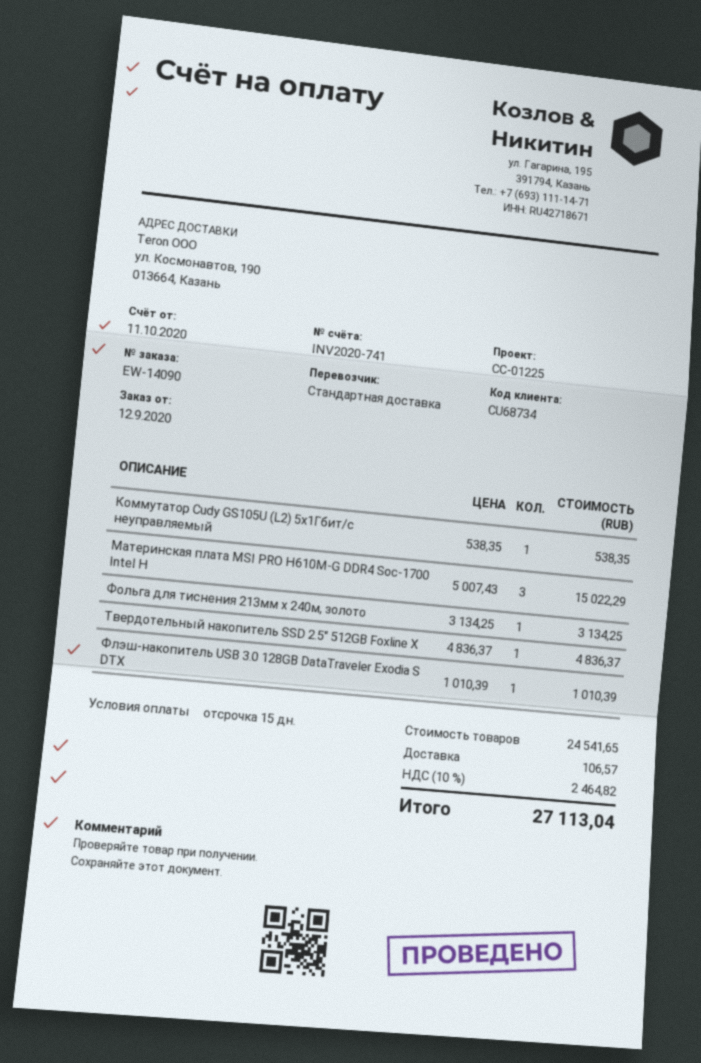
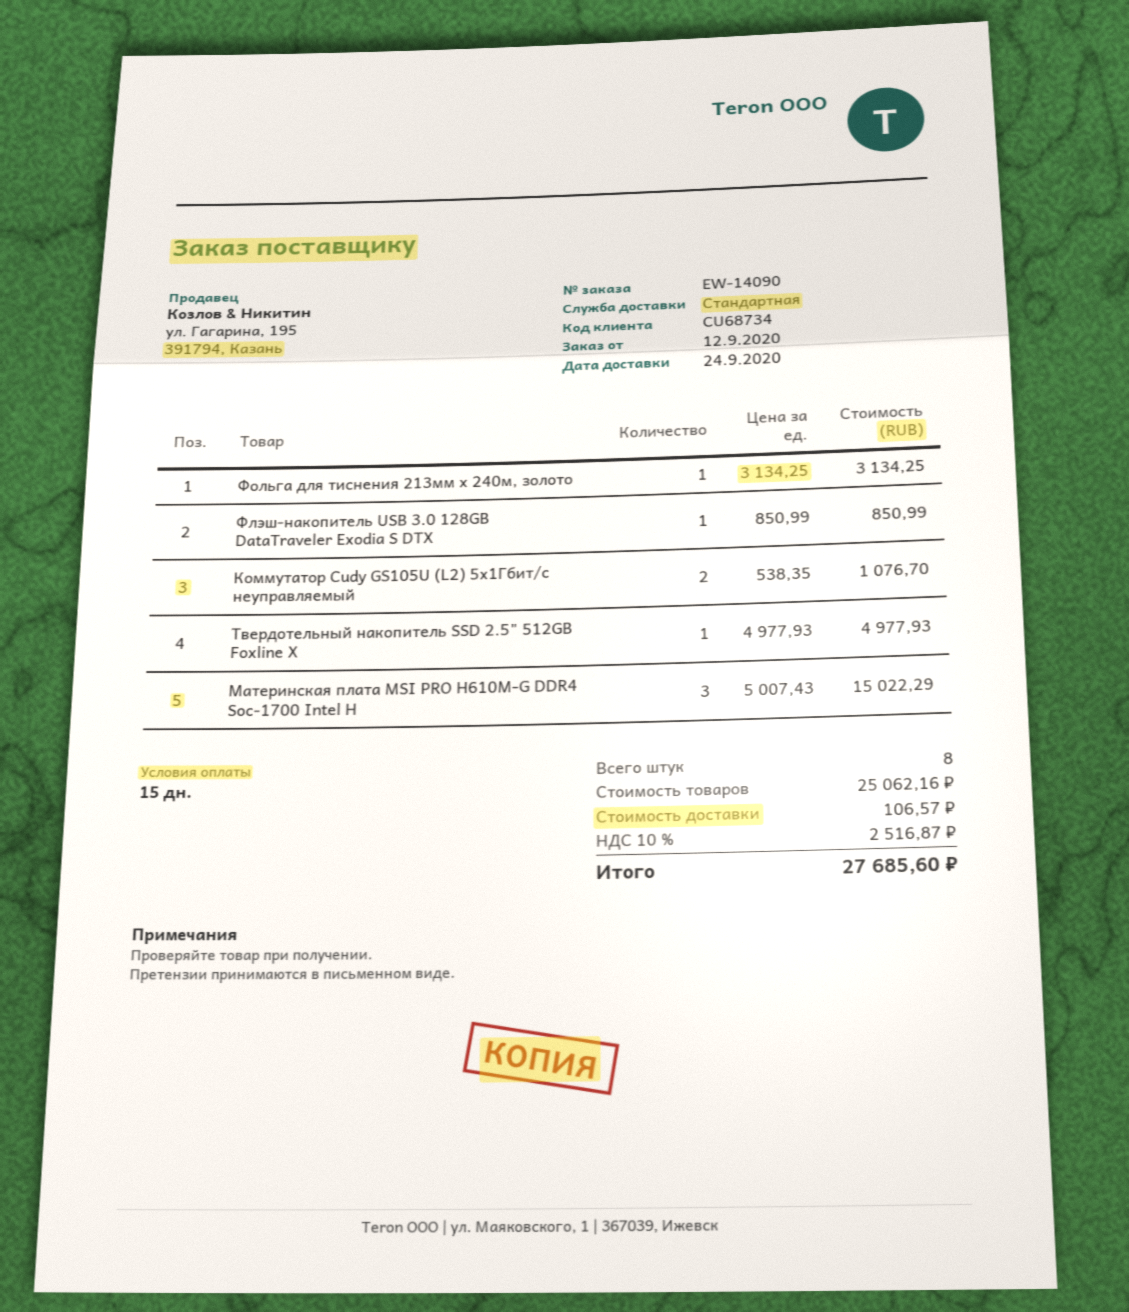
Коммутатор Cudy GS105U (L2) 5x1Гбит/с неуправляемый: 1 x 538.35 = 538.35 -> 2 x 538.35 = 1076.70
Твердотельный накопитель SSD 2.5" 512GB Foxline X: 1 x 4836.37 = 4836.37 -> 1 x 4977.93 = 4977.93
Флэш-накопитель USB 3.0 128GB DataTraveler Exodia S DTX: 1 x 1010.39 = 1010.39 -> 1 x 850.99 = 850.99
subtotal: 24541.65 -> 25062.16
tax: 10% = 2464.82 -> 10% = 2516.87
total: 27113.04 -> 27685.60

